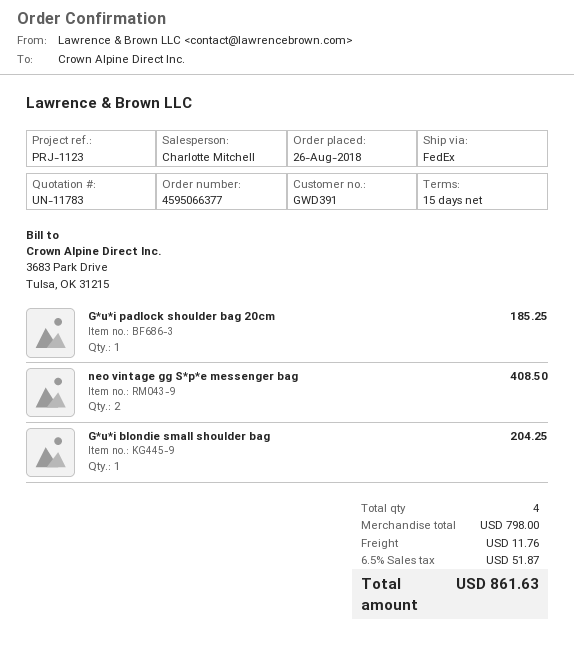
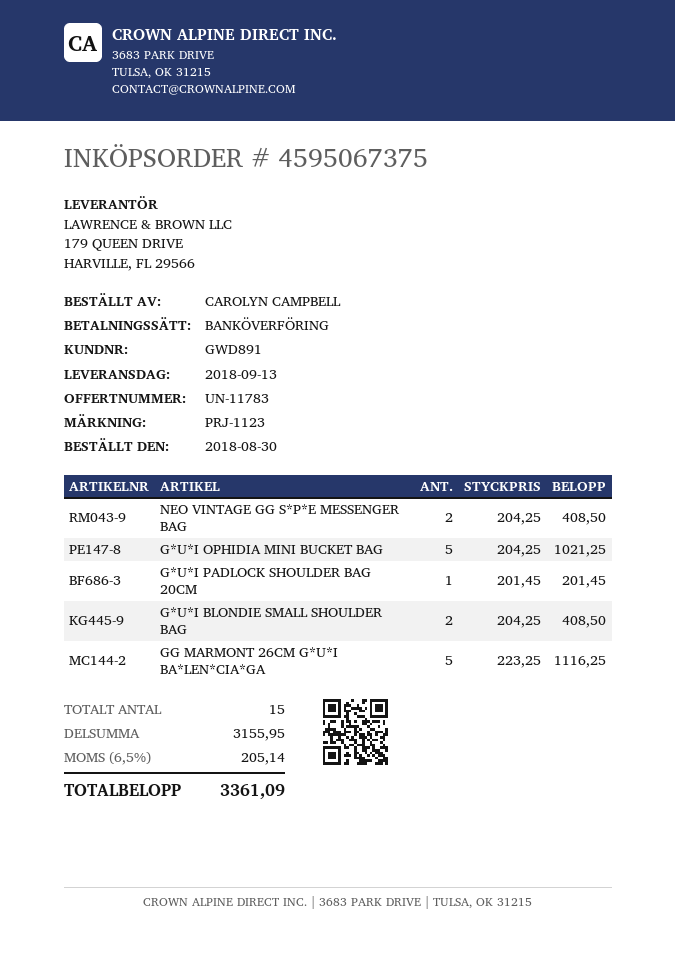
order number: 4595066377 -> 4595067375
order date: 2018-08-26 -> 2018-08-30
customer number: GWD391 -> GWD891
G*u*i padlock shoulder bag 20cm: 1 for 185.25 -> 1 for 201.45
G*u*i blondie small shoulder bag: 1 for 204.25 -> 2 for 408.50
G*U*I OPHIDIA MINI BUCKET BAG: none -> 5 for 1021.25
GG MARMONT 26CM G*U*I BA*LEN*CIA*GA: none -> 5 for 1116.25
total quantity: 4 -> 15
subtotal: 798.00 -> 3155.95
shipping: 11.76 -> none
tax: 6.5% = 51.87 -> 6.5% = 205.14
total: 861.63 -> 3361.09

